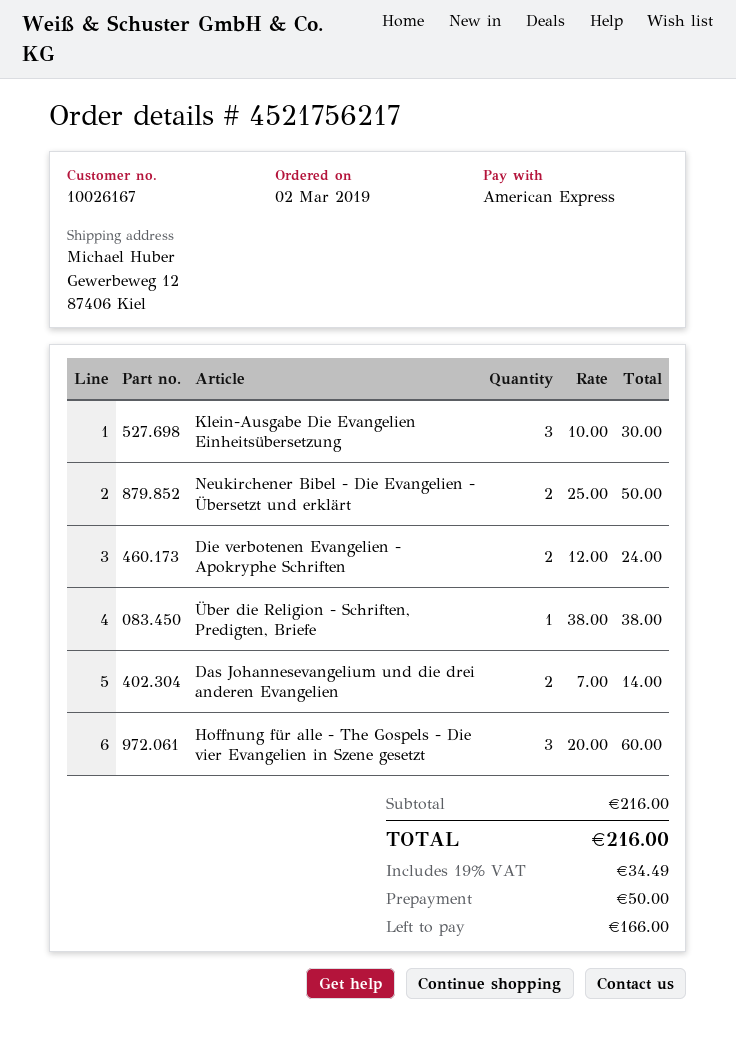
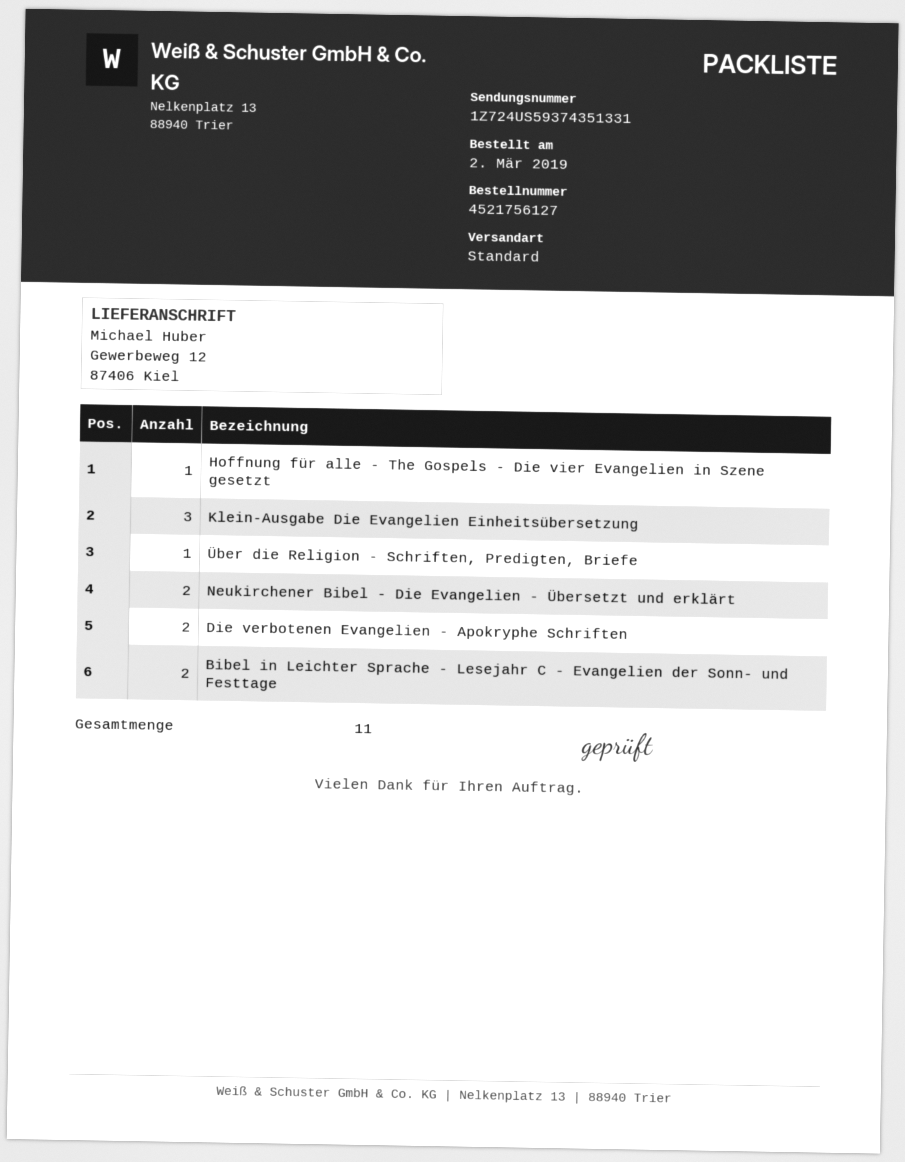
order number: 4521756217 -> 4521756127
Das Johannesevangelium und die drei anderen Evangelien: 2 -> none
Hoffnung für alle - The Gospels - Die vier Evangelien in Szene gesetzt: 3 -> 1
Bibel in Leichter Sprache - Lesejahr C - Evangelien der Sonn- und Festtage: none -> 2

